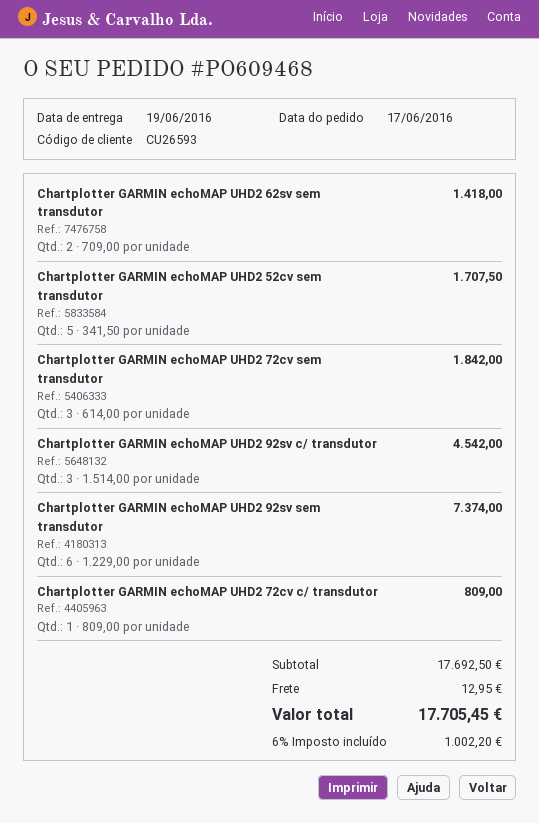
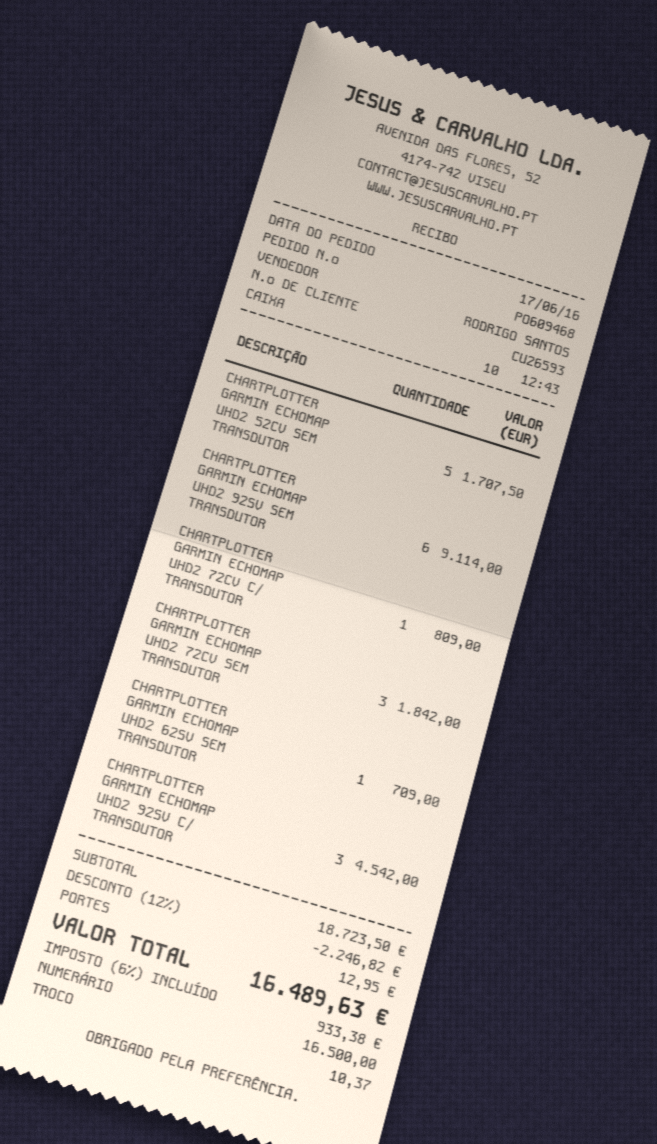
Chartplotter GARMIN echoMAP UHD2 62sv sem transdutor: 2 for 1418.00 -> 1 for 709.00
Chartplotter GARMIN echoMAP UHD2 92sv sem transdutor: 6 for 7374.00 -> 6 for 9114.00
subtotal: 17692.50 -> 18723.50
discount: none -> 12% = 2246.82
tax: 6% = 1002.20 -> 6% = 933.38
total: 17705.45 -> 16489.63

